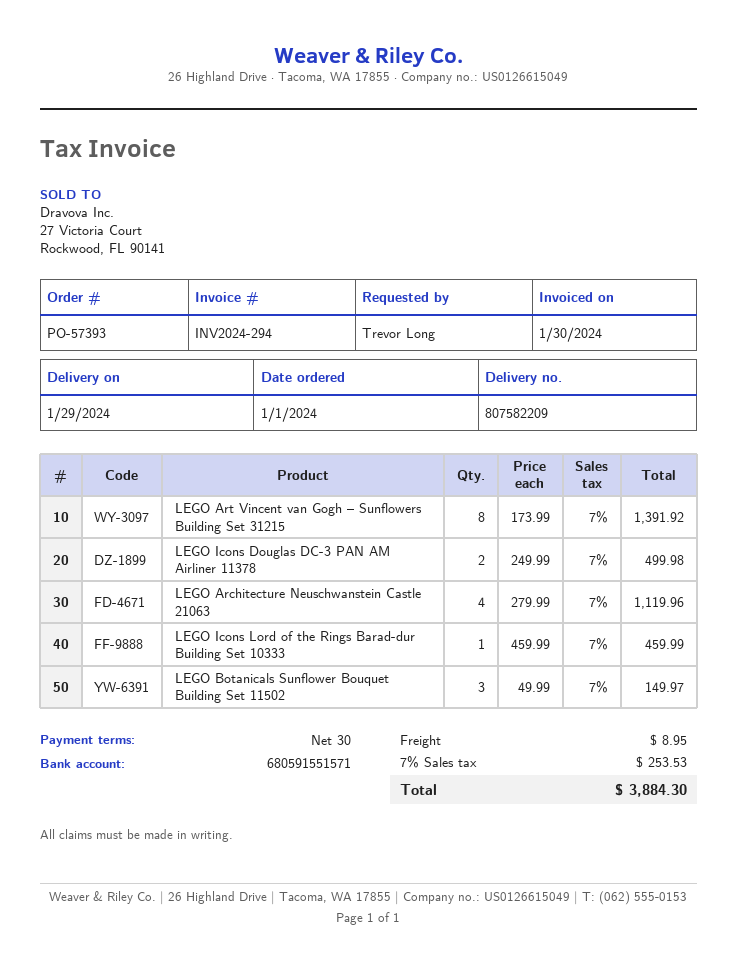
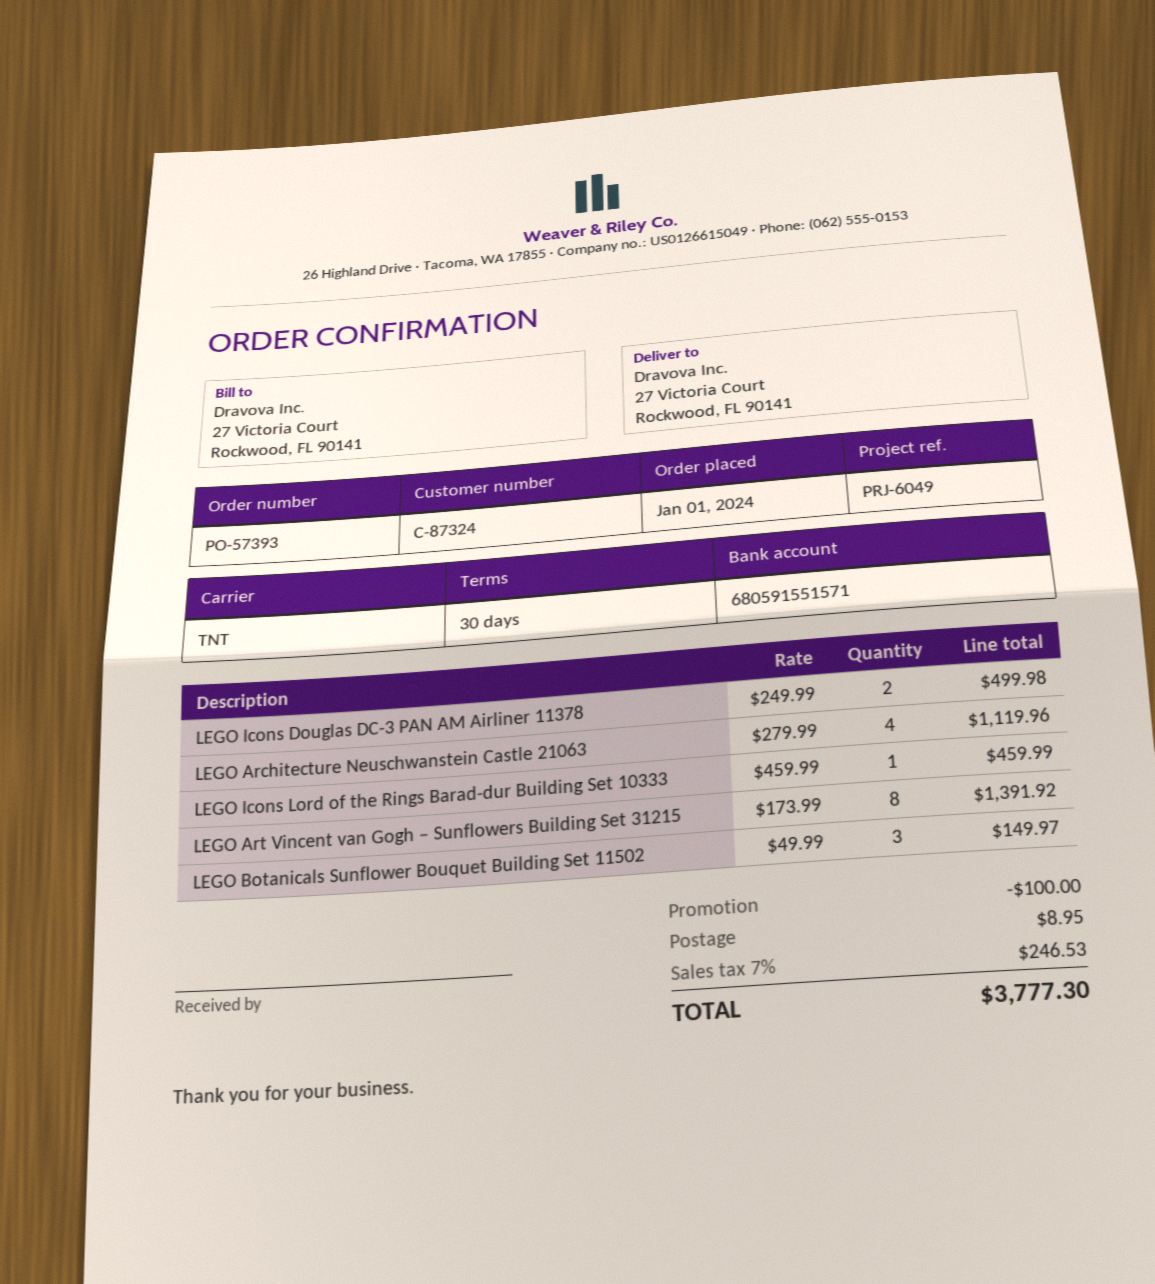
discount: none -> 100.00
tax: 7% = 253.53 -> 7% = 246.53
total: 3884.30 -> 3777.30

